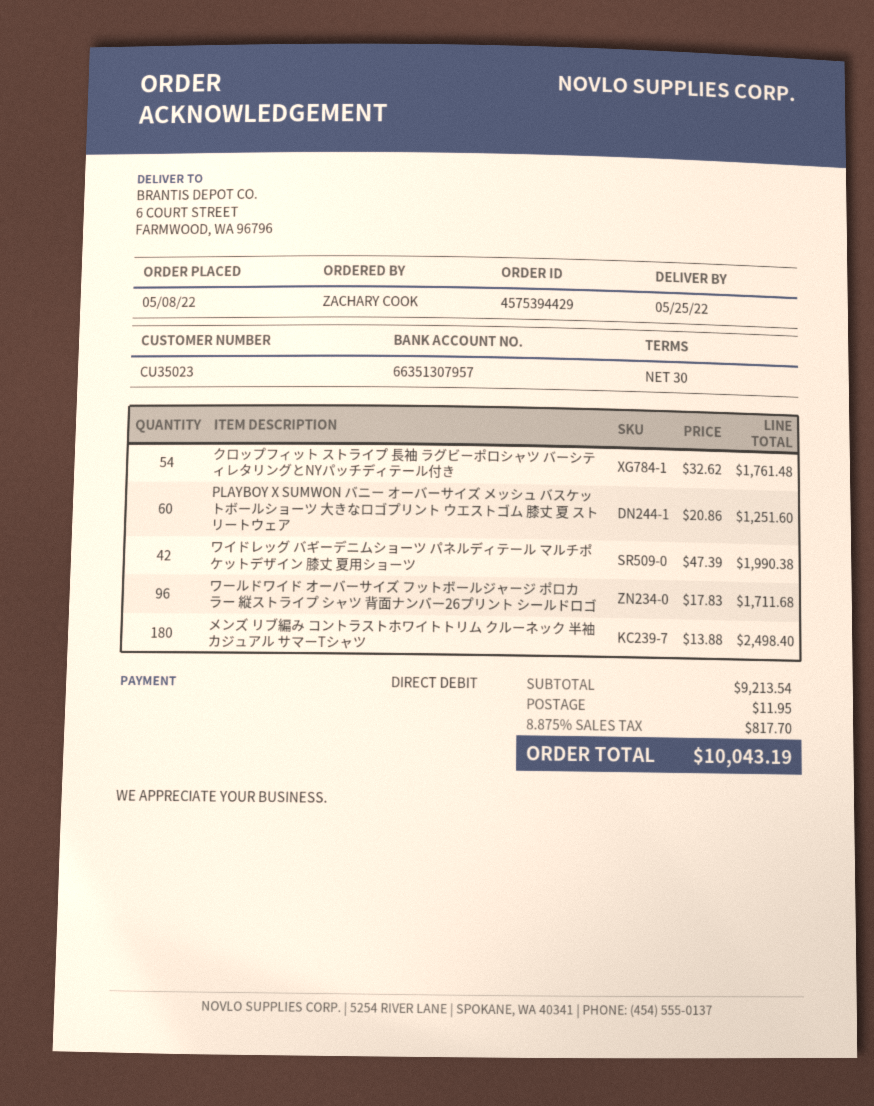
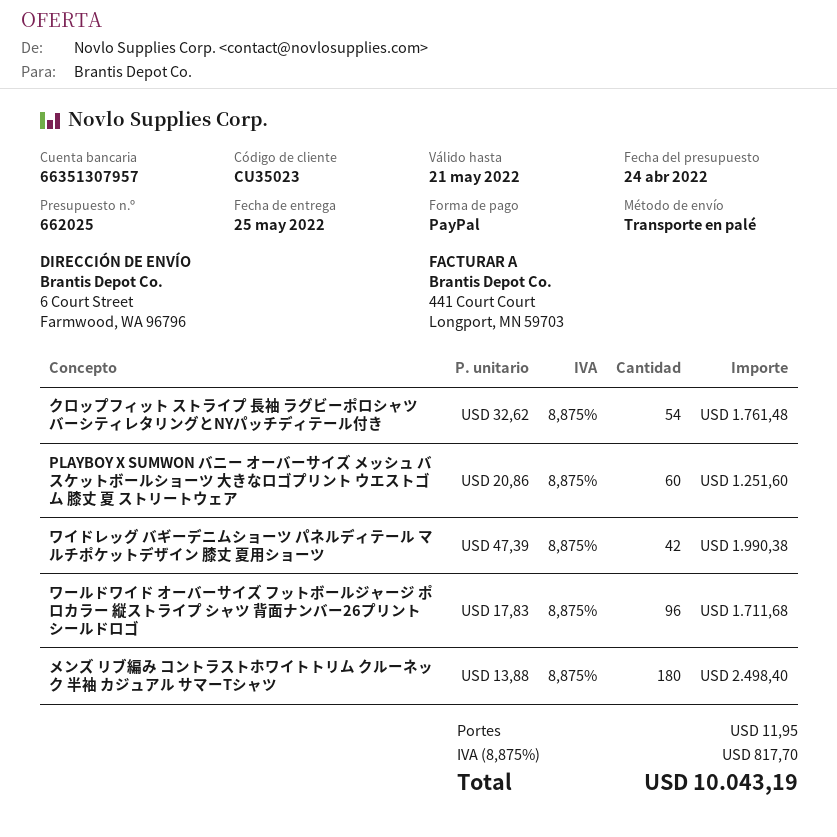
payment method: direct debit -> PayPal

